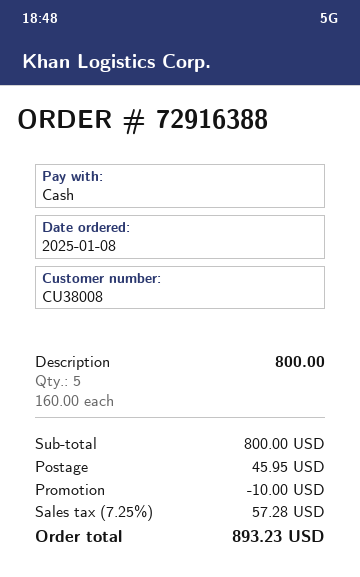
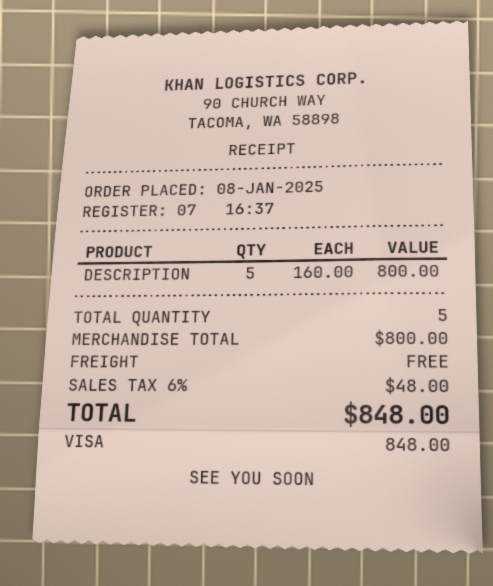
payment method: cash -> Visa
discount: 10.00 -> none
shipping: 45.95 -> 0.00
tax: 7.25% = 57.28 -> 6% = 48.00
total: 893.23 -> 848.00

